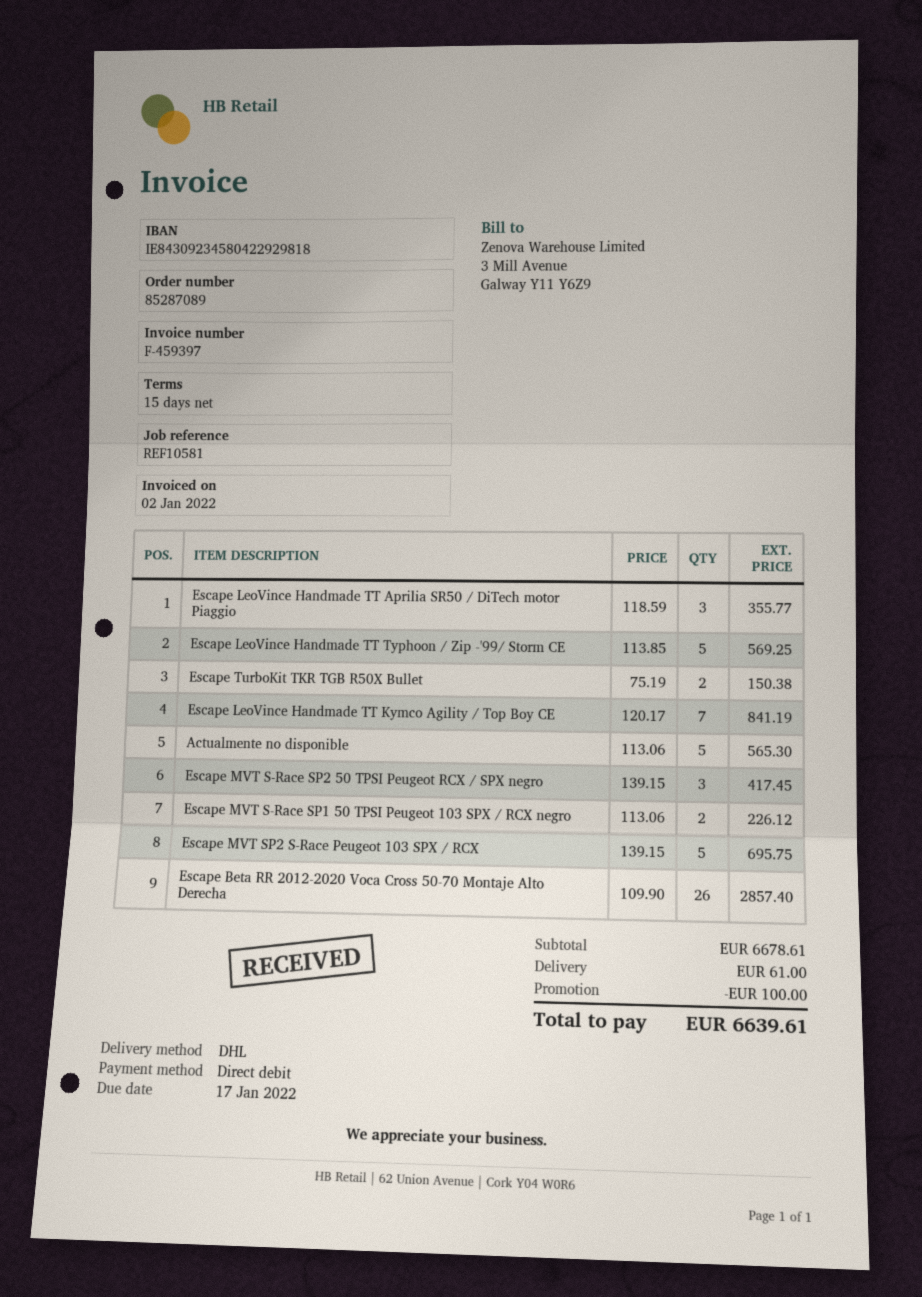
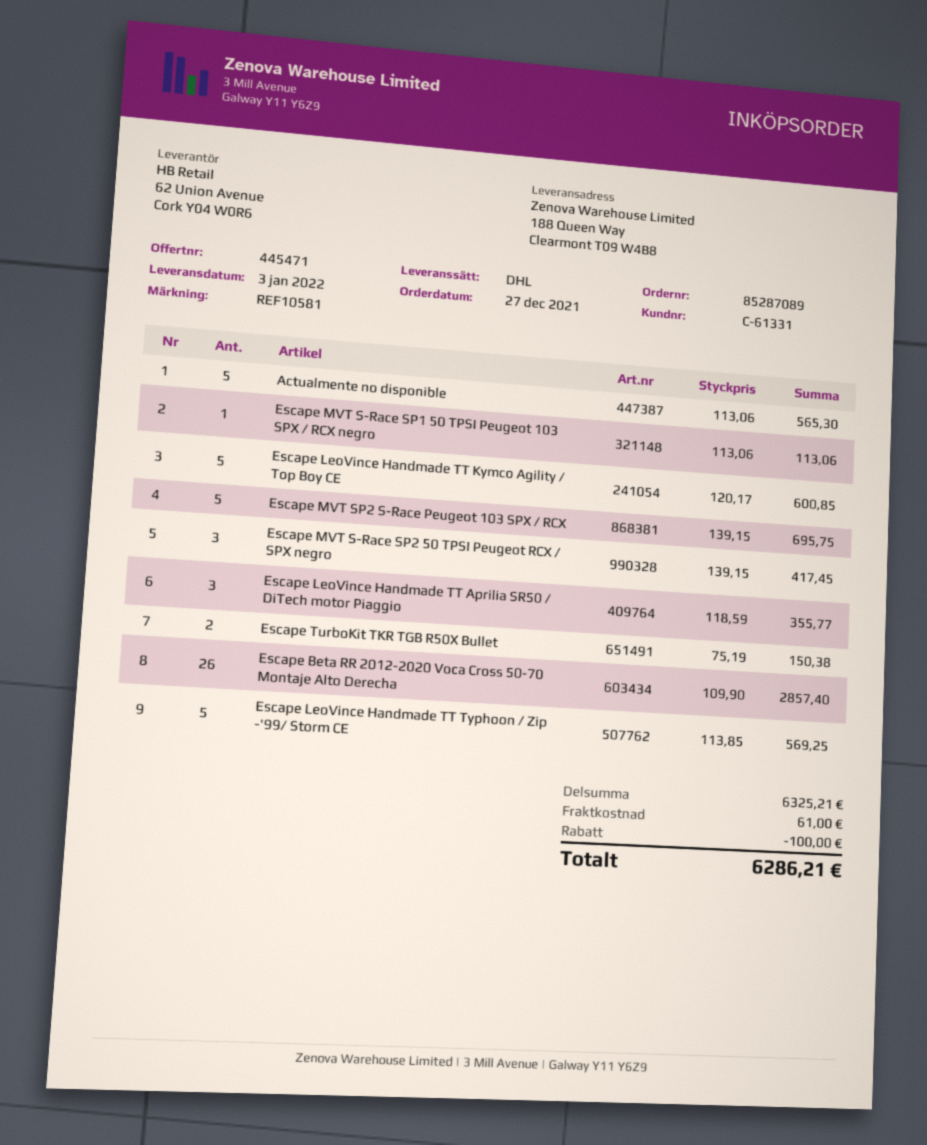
Escape LeoVince Handmade TT Kymco Agility / Top Boy CE: 7 x 120.17 = 841.19 -> 5 x 120.17 = 600.85
Escape MVT S-Race SP1 50 TPSI Peugeot 103 SPX / RCX negro: 2 x 113.06 = 226.12 -> 1 x 113.06 = 113.06
subtotal: 6678.61 -> 6325.21
total: 6639.61 -> 6286.21

